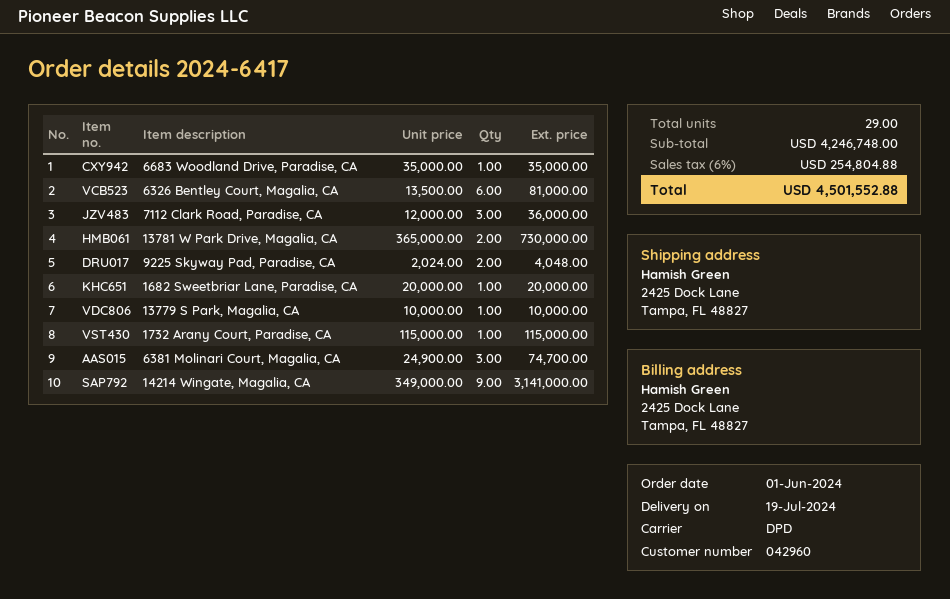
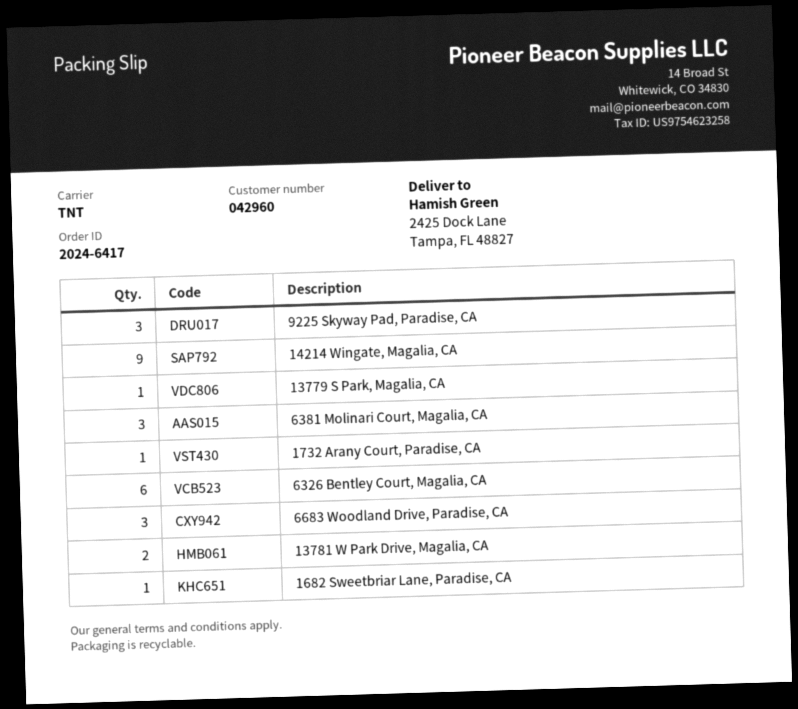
shipping method: DPD -> TNT
6683 Woodland Drive, Paradise, CA: 1 -> 3
7112 Clark Road, Paradise, CA: 3 -> none
9225 Skyway Pad, Paradise, CA: 2 -> 3

